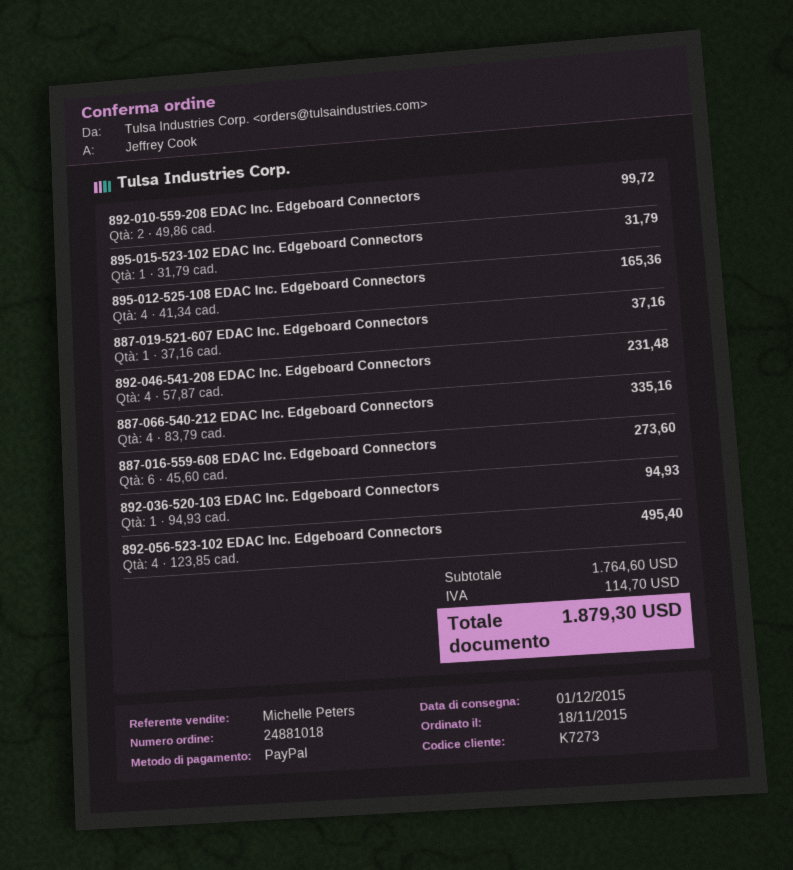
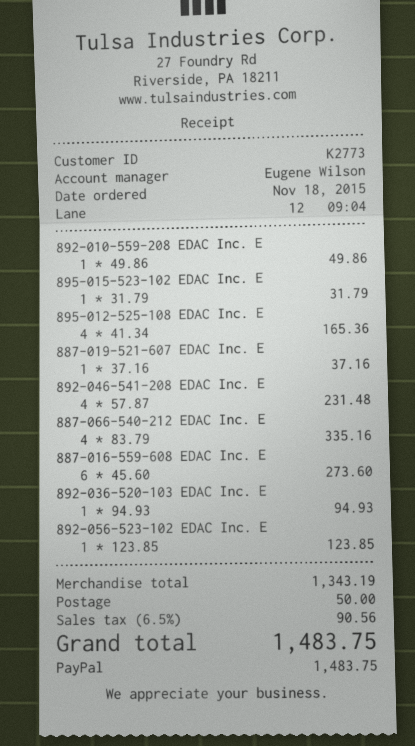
customer number: K7273 -> K2773
sales rep: Michelle Peters -> Eugene Wilson
892-010-559-208 EDAC Inc. Edgeboard Connectors: 2 x 49.86 = 99.72 -> 1 x 49.86 = 49.86
892-056-523-102 EDAC Inc. Edgeboard Connectors: 4 x 123.85 = 495.40 -> 1 x 123.85 = 123.85
subtotal: 1764.60 -> 1343.19
shipping: none -> 50.00
tax: 114.70 -> 90.56
total: 1879.30 -> 1483.75

